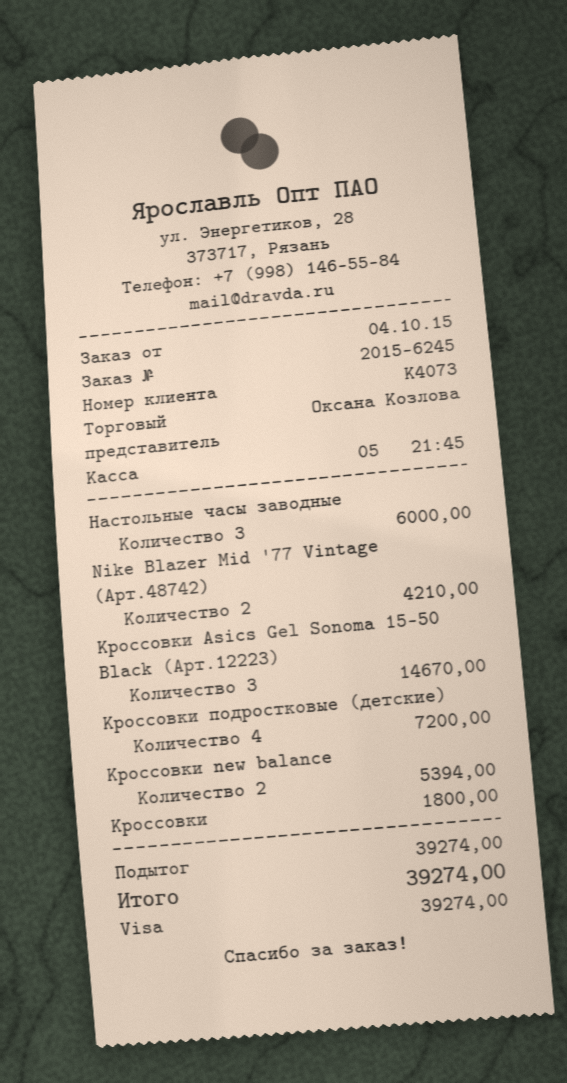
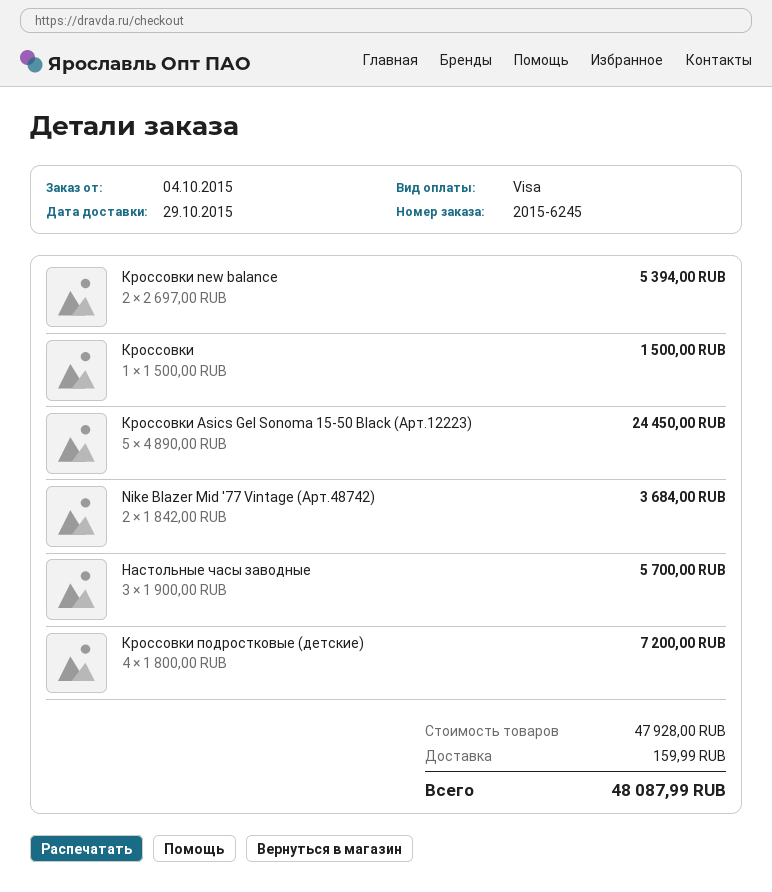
Настольные часы заводные: 3 for 6000.00 -> 3 for 5700.00
Nike Blazer Mid '77 Vintage (Арт.48742): 2 for 4210.00 -> 2 for 3684.00
Кроссовки Asics Gel Sonoma 15-50 Black (Арт.12223): 3 for 14670.00 -> 5 for 24450.00
Кроссовки: 1 for 1800.00 -> 1 for 1500.00
subtotal: 39274.00 -> 47928.00
shipping: none -> 159.99
total: 39274.00 -> 48087.99

